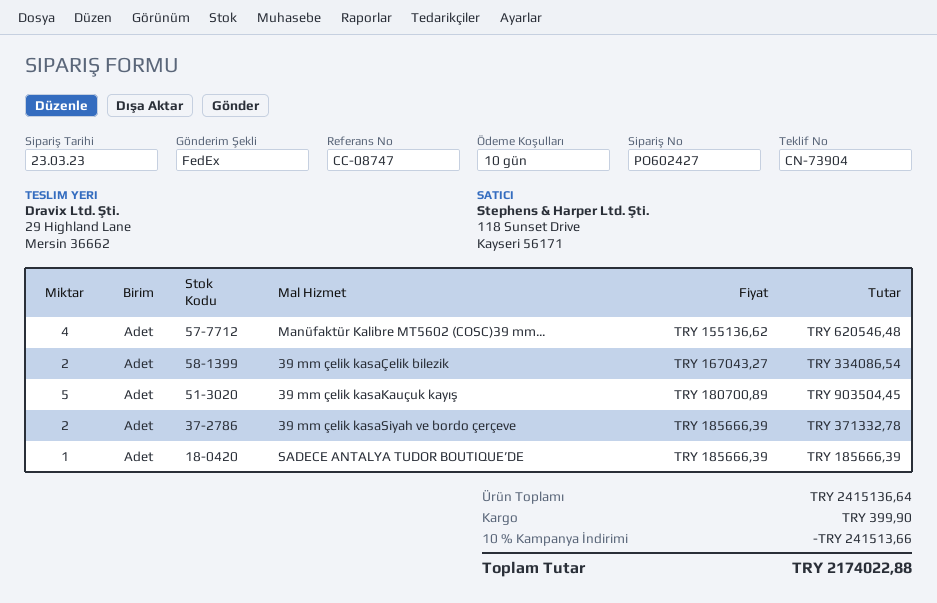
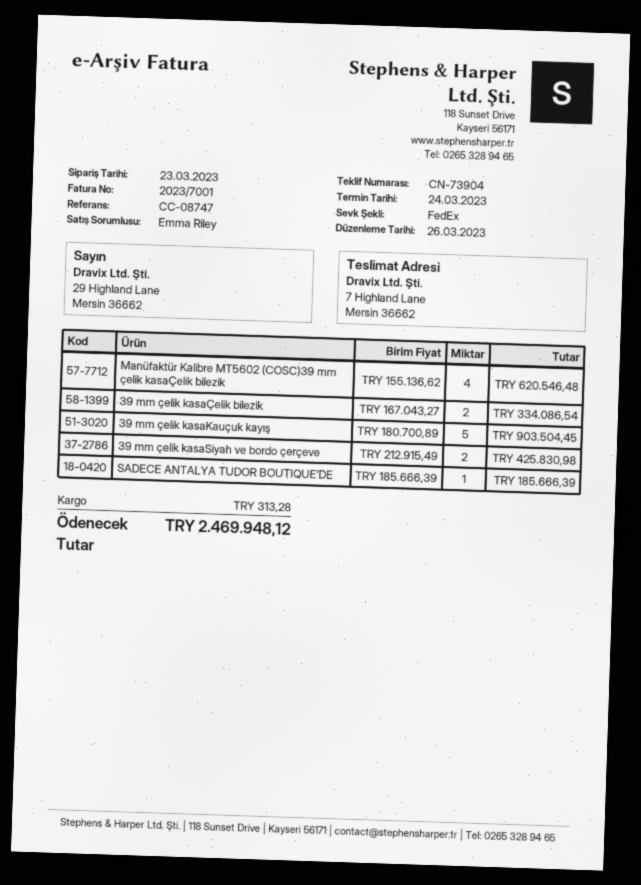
ship to: 29 Highland Lane, Mersin 36662 -> 7 Highland Lane, Mersin 36662
39 mm çelik kasaSiyah ve bordo çerçeve: 2 x 185666.39 = 371332.78 -> 2 x 212915.49 = 425830.98
discount: 10% = 241513.66 -> none
shipping: 399.90 -> 313.28
total: 2174022.88 -> 2469948.12

